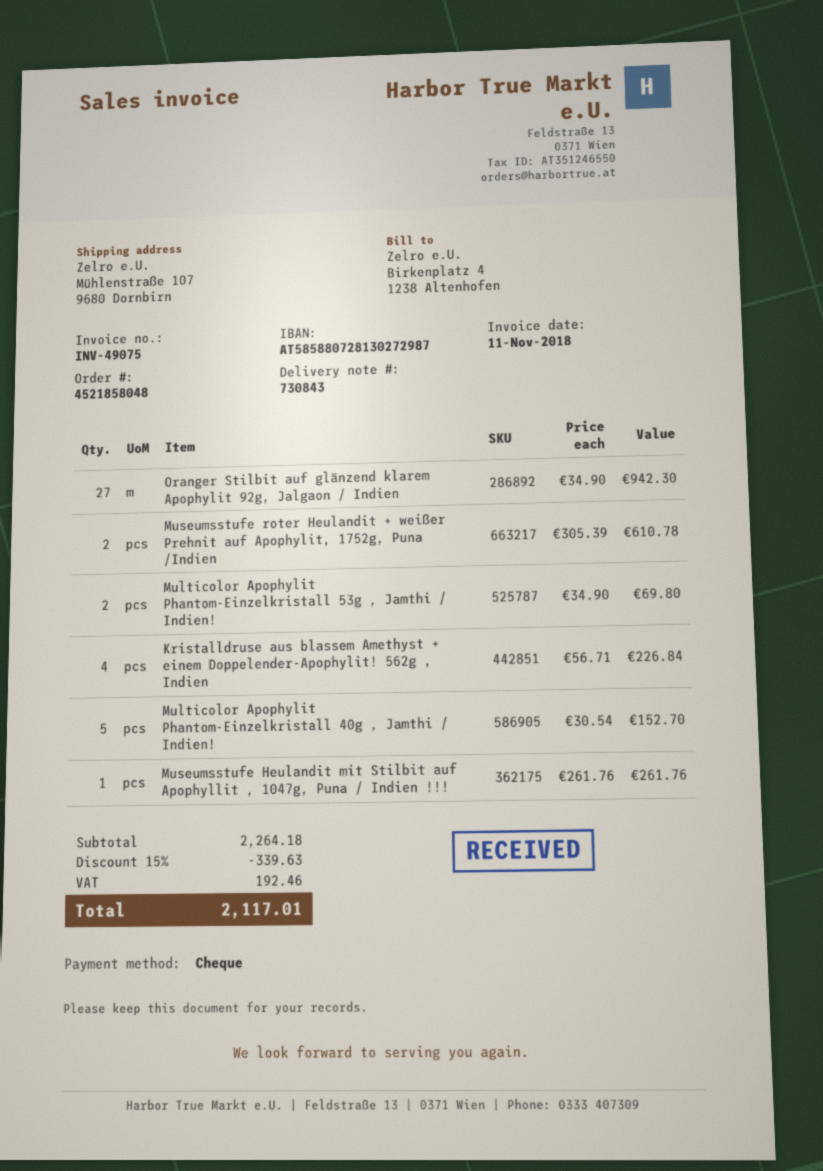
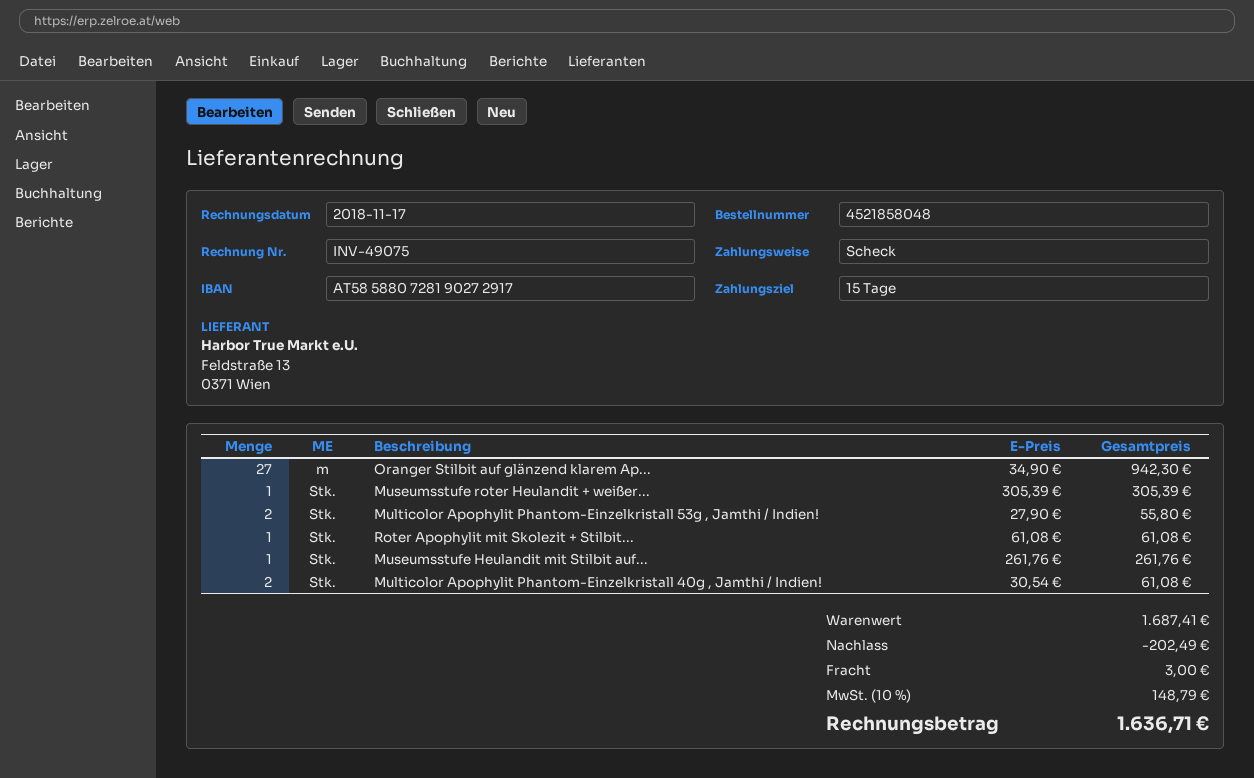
invoice date: 2018-11-11 -> 2018-11-17
bank account: AT585880728130272987 -> AT585880728190272917
Museumsstufe roter Heulandit + weißer Prehnit auf Apophylit, 1752g, Puna /Indien: 2 x 305.39 = 610.78 -> 1 x 305.39 = 305.39
Multicolor Apophylit Phantom-Einzelkristall 53g , Jamthi / Indien!: 2 x 34.90 = 69.80 -> 2 x 27.90 = 55.80
Kristalldruse aus blassem Amethyst + einem Doppelender-Apophylit! 562g , Indien: 4 x 56.71 = 226.84 -> none
Multicolor Apophylit Phantom-Einzelkristall 40g , Jamthi / Indien!: 5 x 30.54 = 152.70 -> 2 x 30.54 = 61.08
Roter Apophylit mit Skolezit + Stilbit...: none -> 1 x 61.08 = 61.08
subtotal: 2264.18 -> 1687.41
discount: 339.63 -> 202.49
shipping: none -> 3.00
tax: 192.46 -> 148.79
total: 2117.01 -> 1636.71

